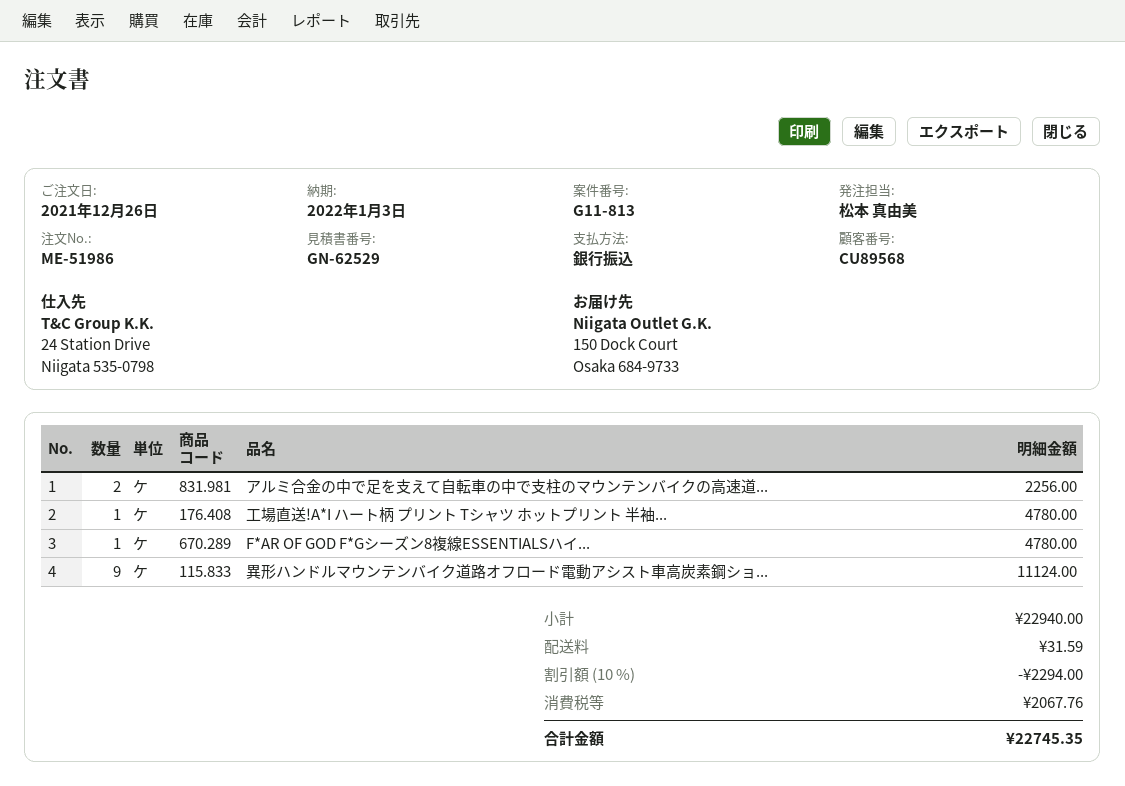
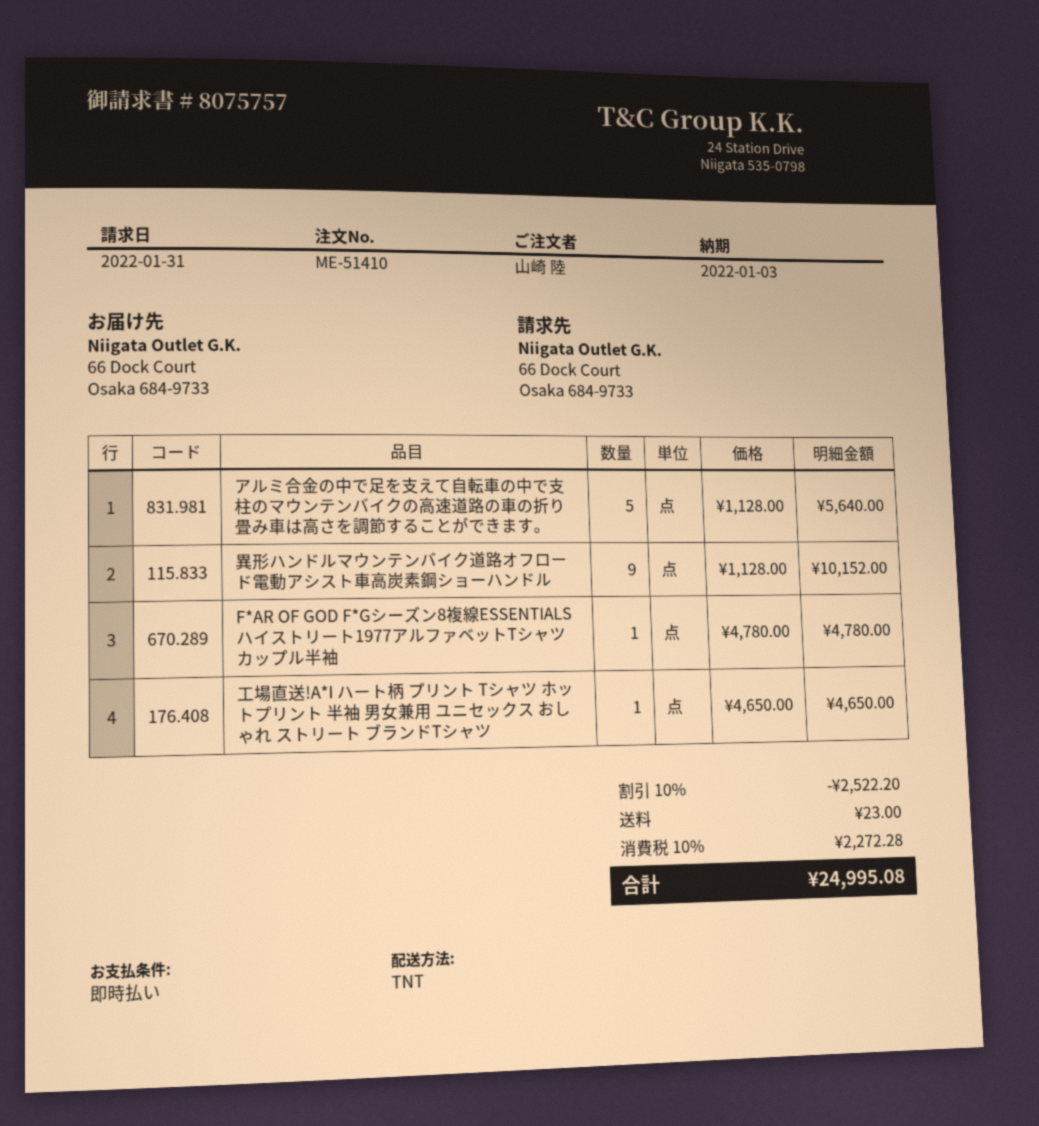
order number: ME-51986 -> ME-51410
ordered by: 松本 真由美 -> 山崎 陸
ship to: 150 Dock Court, Osaka 684-9733 -> 66 Dock Court, Osaka 684-9733
アルミ合金の中で足を支えて自転車の中で支柱のマウンテンバイクの高速道...: 2 for 2256.00 -> 5 for 5640.00
工場直送!A*I ハート柄 プリント Tシャツ ホットプリント 半袖...: 1 for 4780.00 -> 1 for 4650.00
異形ハンドルマウンテンバイク道路オフロード電動アシスト車高炭素鋼ショ...: 9 for 11124.00 -> 9 for 10152.00
discount: 10% = 2294.00 -> 10% = 2522.20
shipping: 31.59 -> 23.00
tax: 2067.76 -> 2272.28
total: 22745.35 -> 24995.08

